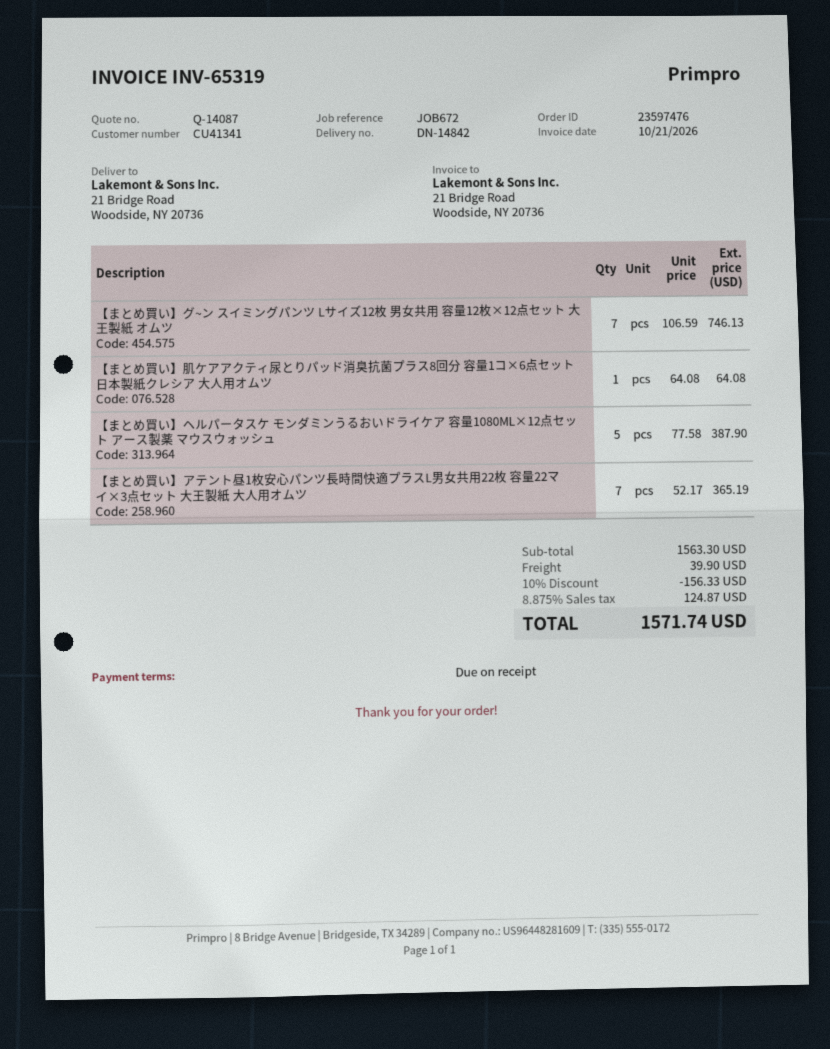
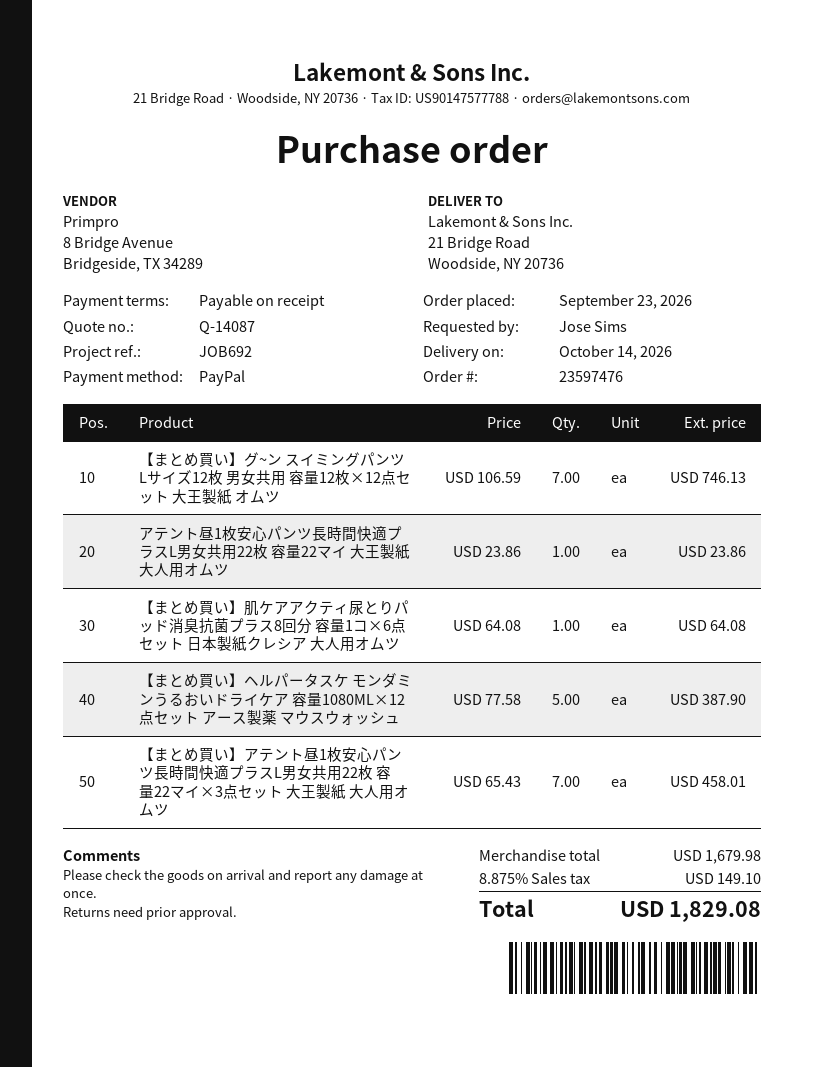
reference: JOB672 -> JOB692
【まとめ買い】アテント昼1枚安心パンツ長時間快適プラスL男女共用22枚 容量22マイ×3点セット 大王製紙 大人用オムツ: 7 x 52.17 = 365.19 -> 7 x 65.43 = 458.01
アテント昼1枚安心パンツ長時間快適プラスL男女共用22枚 容量22マイ 大王製紙 大人用オムツ: none -> 1 x 23.86 = 23.86
subtotal: 1563.30 -> 1679.98
discount: 10% = 156.33 -> none
shipping: 39.90 -> none
tax: 8.875% = 124.87 -> 8.875% = 149.10
total: 1571.74 -> 1829.08

